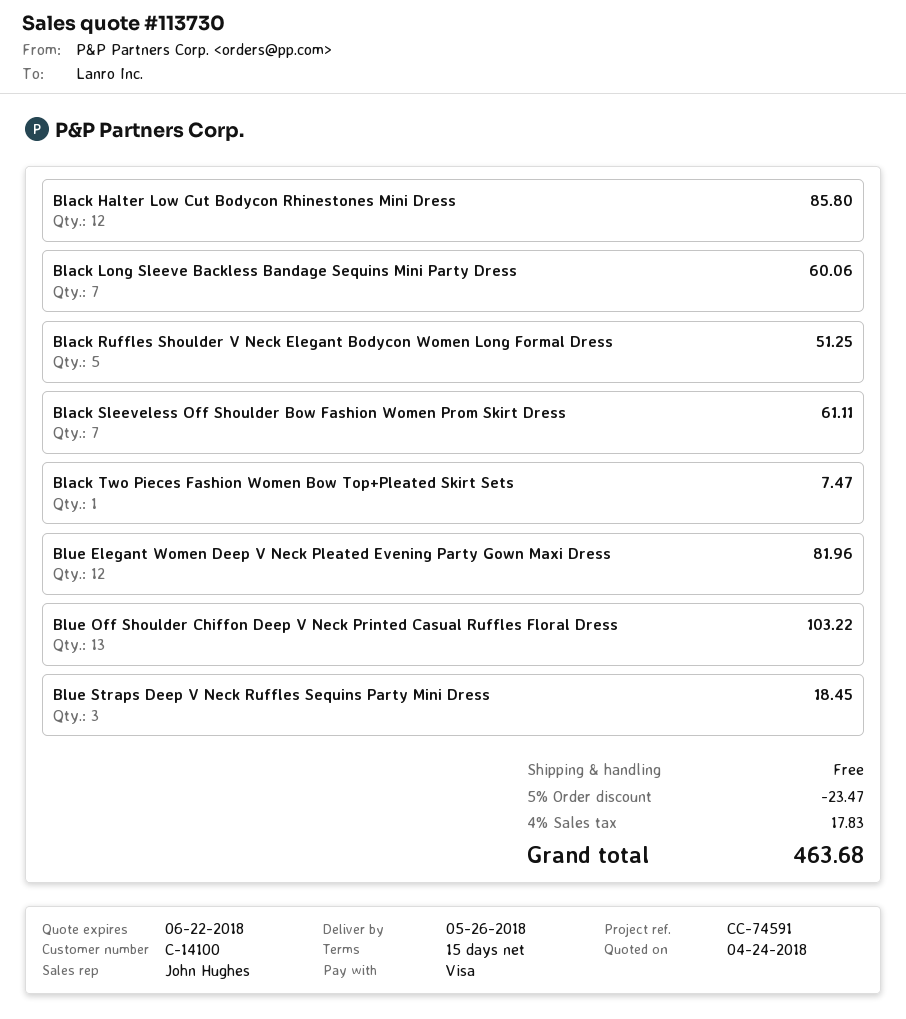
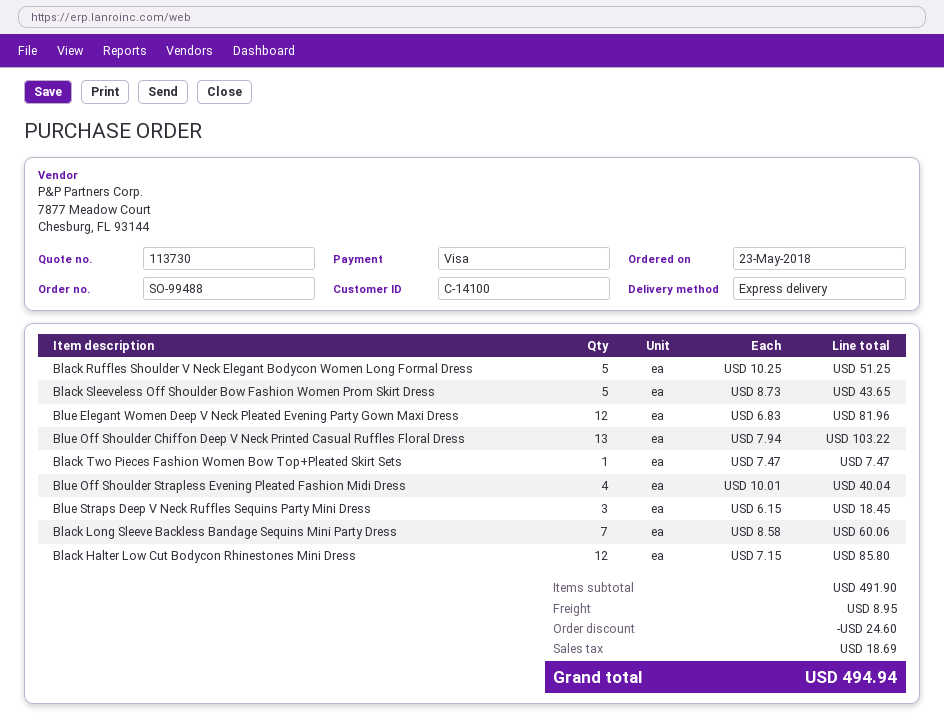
Black Sleeveless Off Shoulder Bow Fashion Women Prom Skirt Dress: 7 for 61.11 -> 5 for 43.65
Blue Off Shoulder Strapless Evening Pleated Fashion Midi Dress: none -> 4 for 40.04
discount: 23.47 -> 24.60
shipping: 0.00 -> 8.95
tax: 17.83 -> 18.69
total: 463.68 -> 494.94

